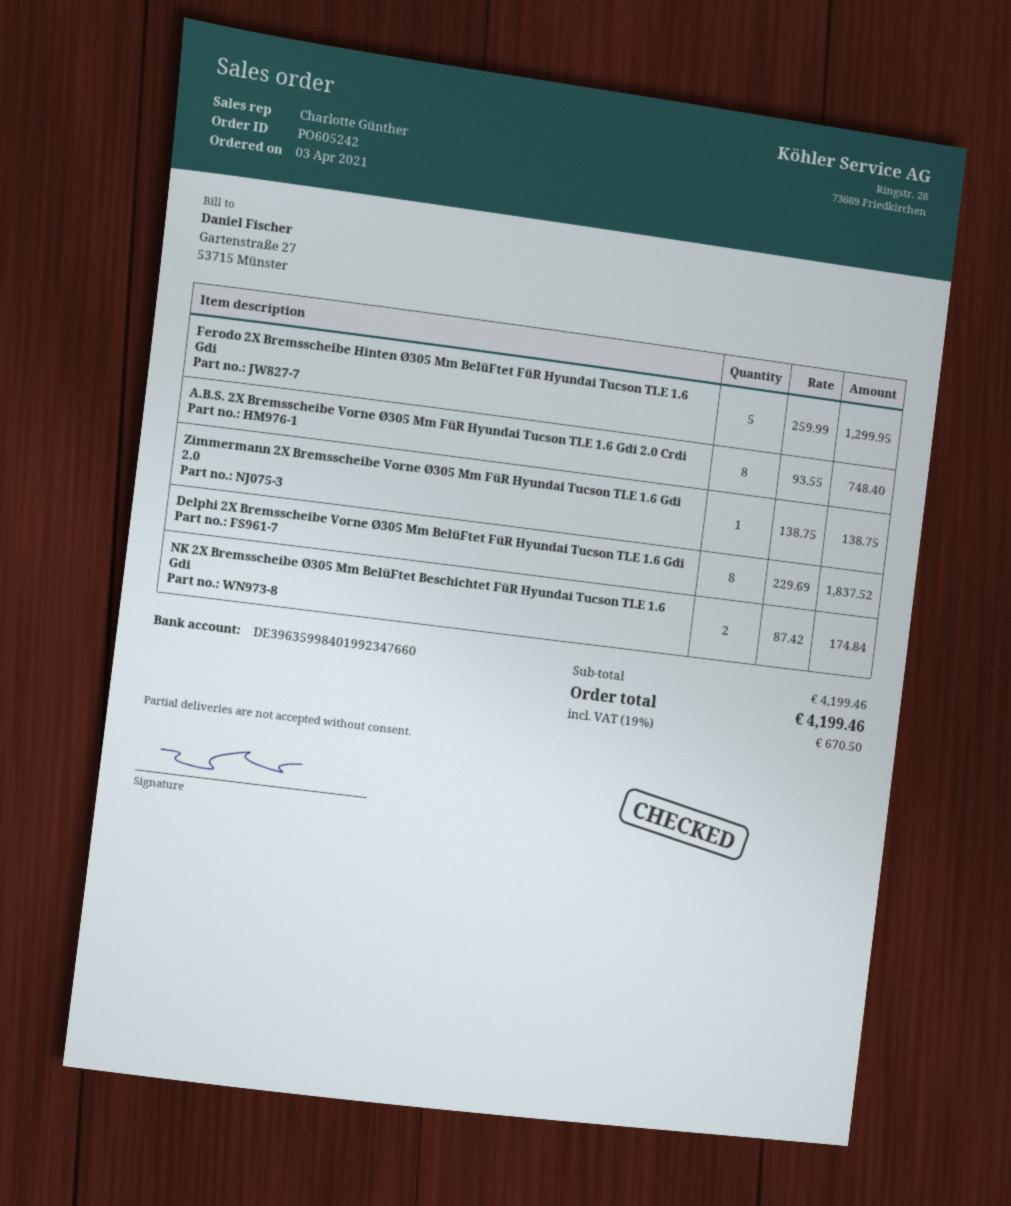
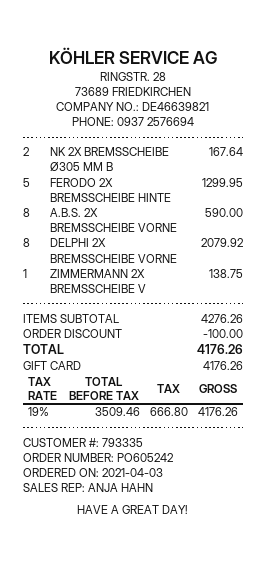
sales rep: Charlotte Günther -> ANJA HAHN
A.B.S. 2X Bremsscheibe Vorne Ø305 Mm FüR Hyundai Tucson TLE 1.6 Gdi 2.0 Crdi: 8 for 748.40 -> 8 for 590.00
Delphi 2X Bremsscheibe Vorne Ø305 Mm BelüFtet FüR Hyundai Tucson TLE 1.6 Gdi: 8 for 1837.52 -> 8 for 2079.92
NK 2X Bremsscheibe Ø305 Mm BelüFtet Beschichtet FüR Hyundai Tucson TLE 1.6 Gdi: 2 for 174.84 -> 2 for 167.64
subtotal: 4199.46 -> 4276.26
discount: none -> 100.00
tax: 19% = 670.50 -> 19% = 666.80
total: 4199.46 -> 4176.26

